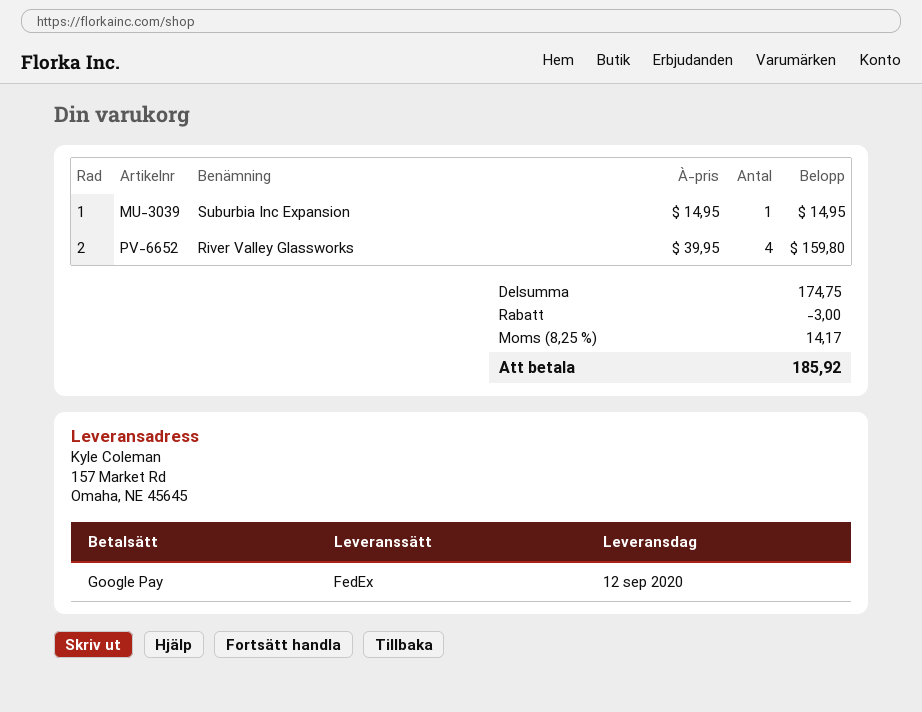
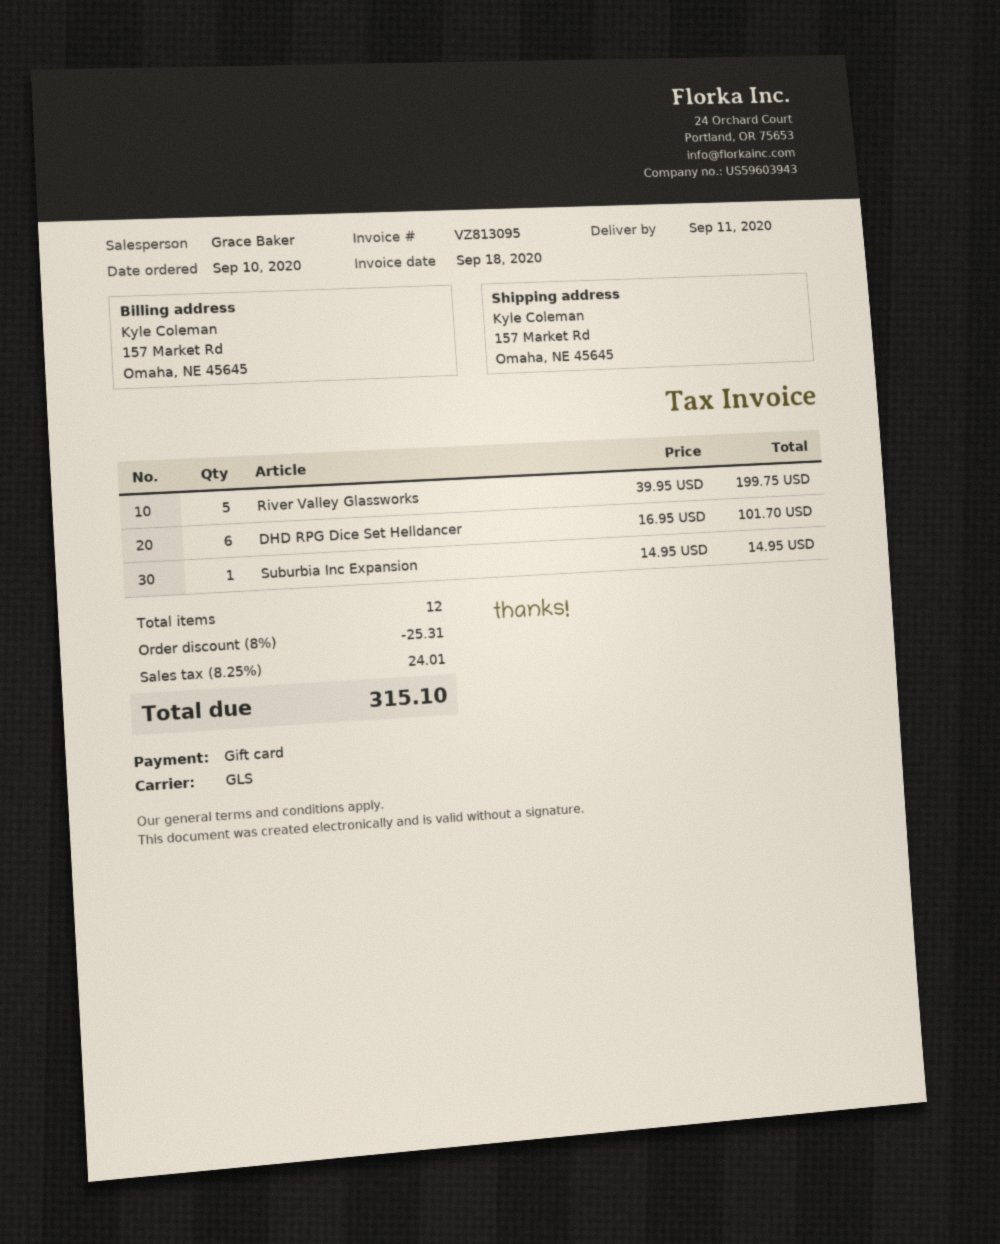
delivery date: 2020-09-12 -> 2020-09-11
payment method: Google Pay -> gift card
shipping method: FedEx -> GLS
River Valley Glassworks: 4 x 39.95 = 159.80 -> 5 x 39.95 = 199.75
DHD RPG Dice Set Helldancer: none -> 6 x 16.95 = 101.70
discount: 3.00 -> 25.31
tax: 8.25% = 14.17 -> 8.25% = 24.01
total: 185.92 -> 315.10

